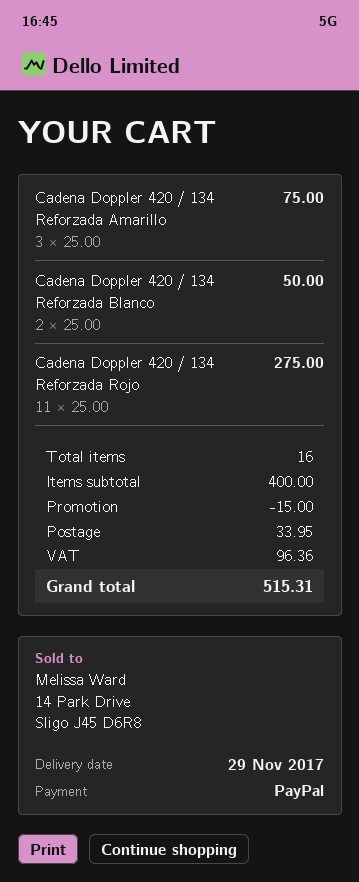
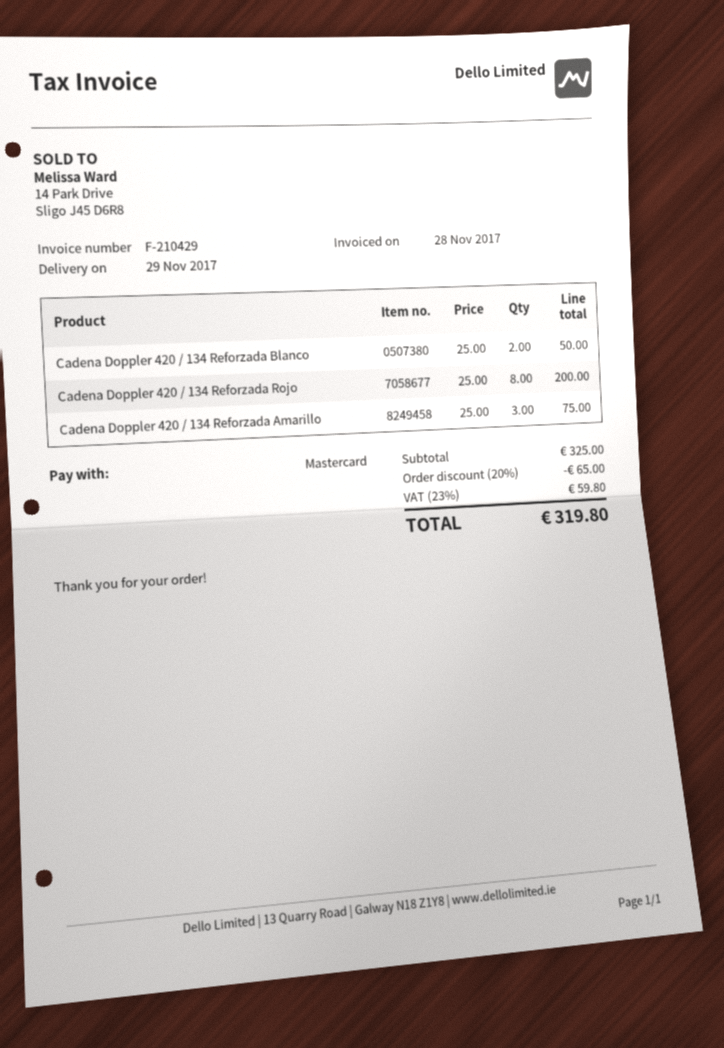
payment method: PayPal -> Mastercard
Cadena Doppler 420 / 134 Reforzada Rojo: 11 x 25.00 = 275.00 -> 8 x 25.00 = 200.00
subtotal: 400.00 -> 325.00
discount: 15.00 -> 65.00
shipping: 33.95 -> none
tax: 96.36 -> 59.80
total: 515.31 -> 319.80

